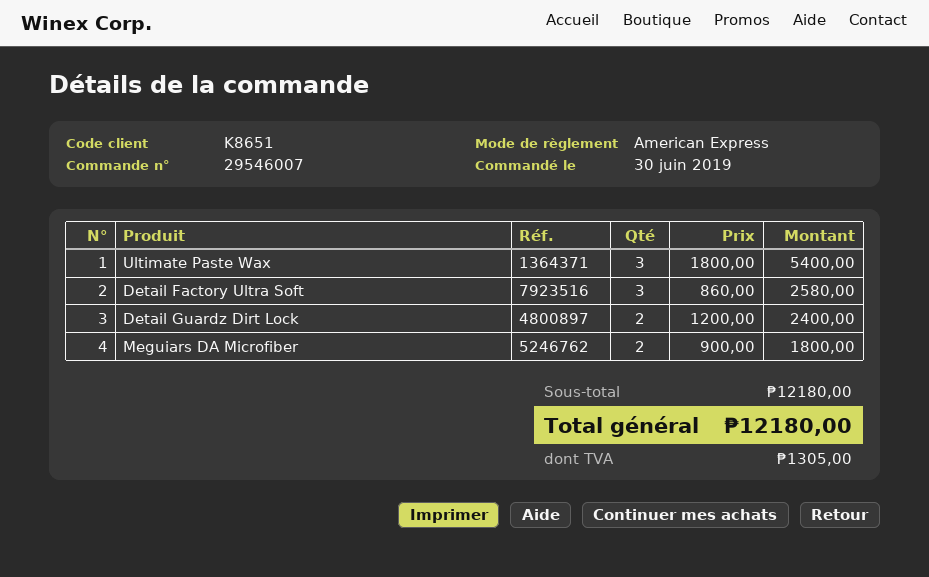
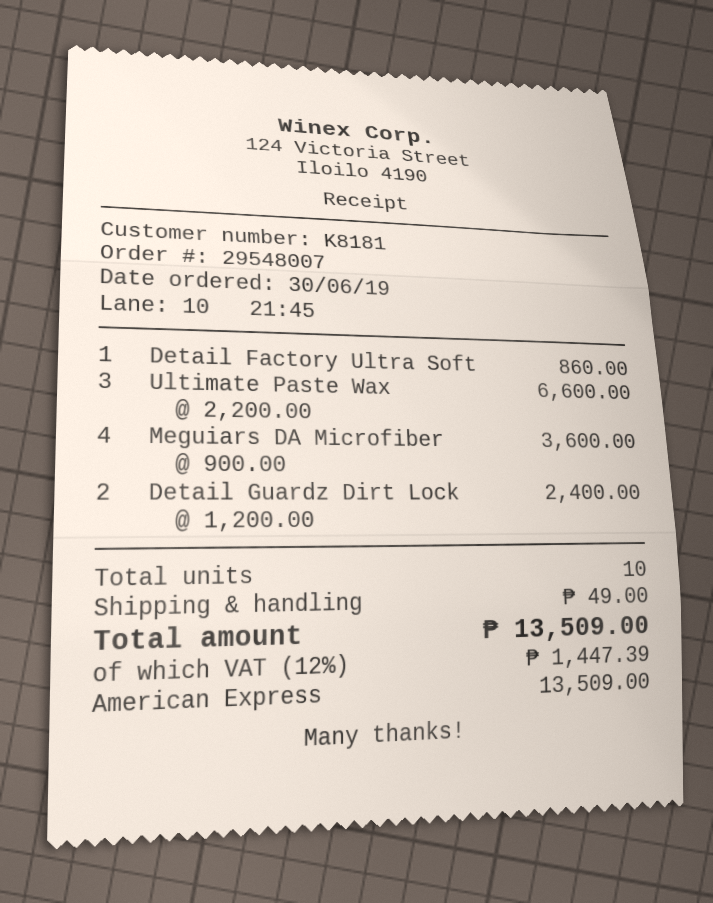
order number: 29546007 -> 29548007
customer number: K8651 -> K8181
Ultimate Paste Wax: 3 x 1800.00 = 5400.00 -> 3 x 2200.00 = 6600.00
Detail Factory Ultra Soft: 3 x 860.00 = 2580.00 -> 1 x 860.00 = 860.00
Meguiars DA Microfiber: 2 x 900.00 = 1800.00 -> 4 x 900.00 = 3600.00
shipping: none -> 49.00
tax: 1305.00 -> 1447.39
total: 12180.00 -> 13509.00

